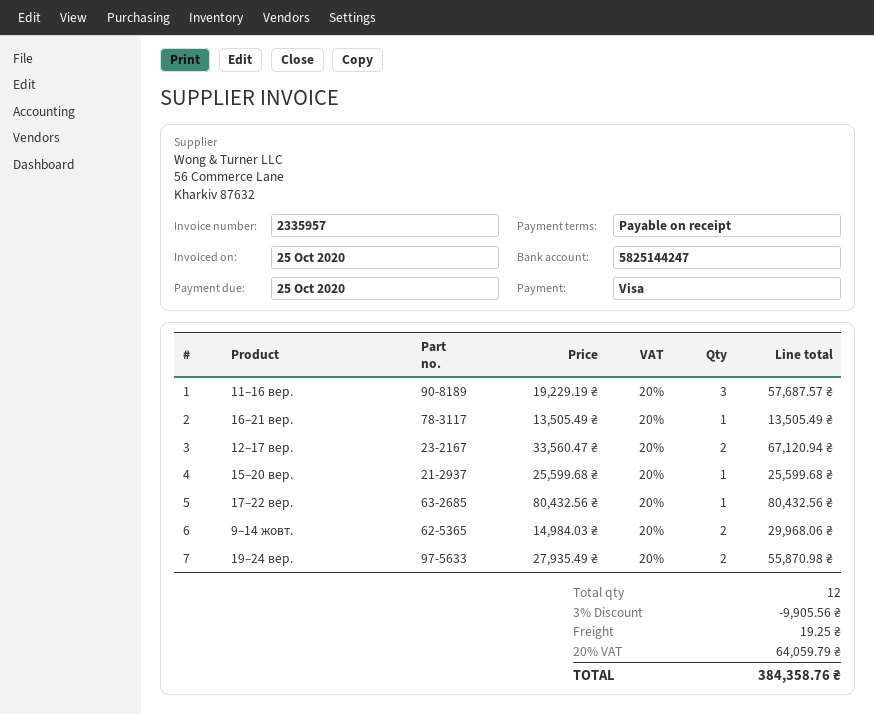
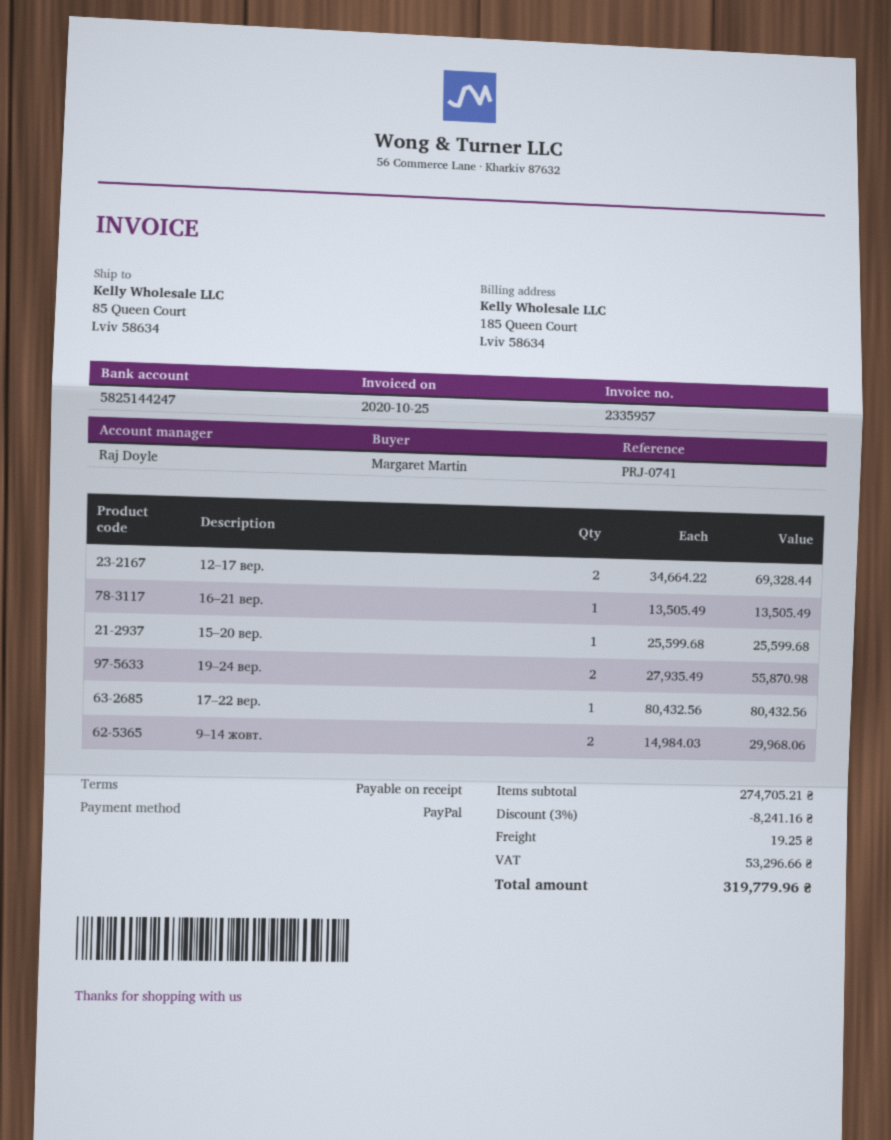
payment method: Visa -> PayPal
11–16 вер.: 3 x 19229.19 = 57687.57 -> none
12–17 вер.: 2 x 33560.47 = 67120.94 -> 2 x 34664.22 = 69328.44
discount: 3% = 9905.56 -> 3% = 8241.16
tax: 64059.79 -> 53296.66
total: 384358.76 -> 319779.96

